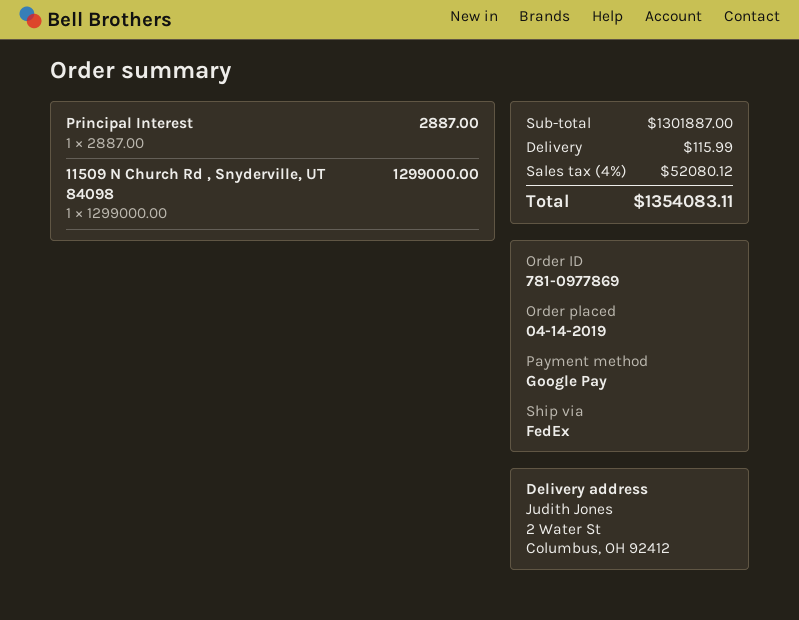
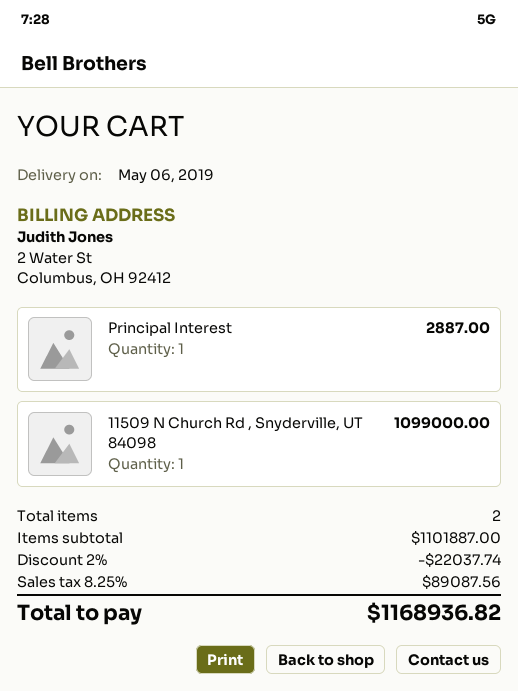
11509 N Church Rd , Snyderville, UT 84098: 1 for 1299000.00 -> 1 for 1099000.00
subtotal: 1301887.00 -> 1101887.00
discount: none -> 2% = 22037.74
shipping: 115.99 -> none
tax: 4% = 52080.12 -> 8.25% = 89087.56
total: 1354083.11 -> 1168936.82

